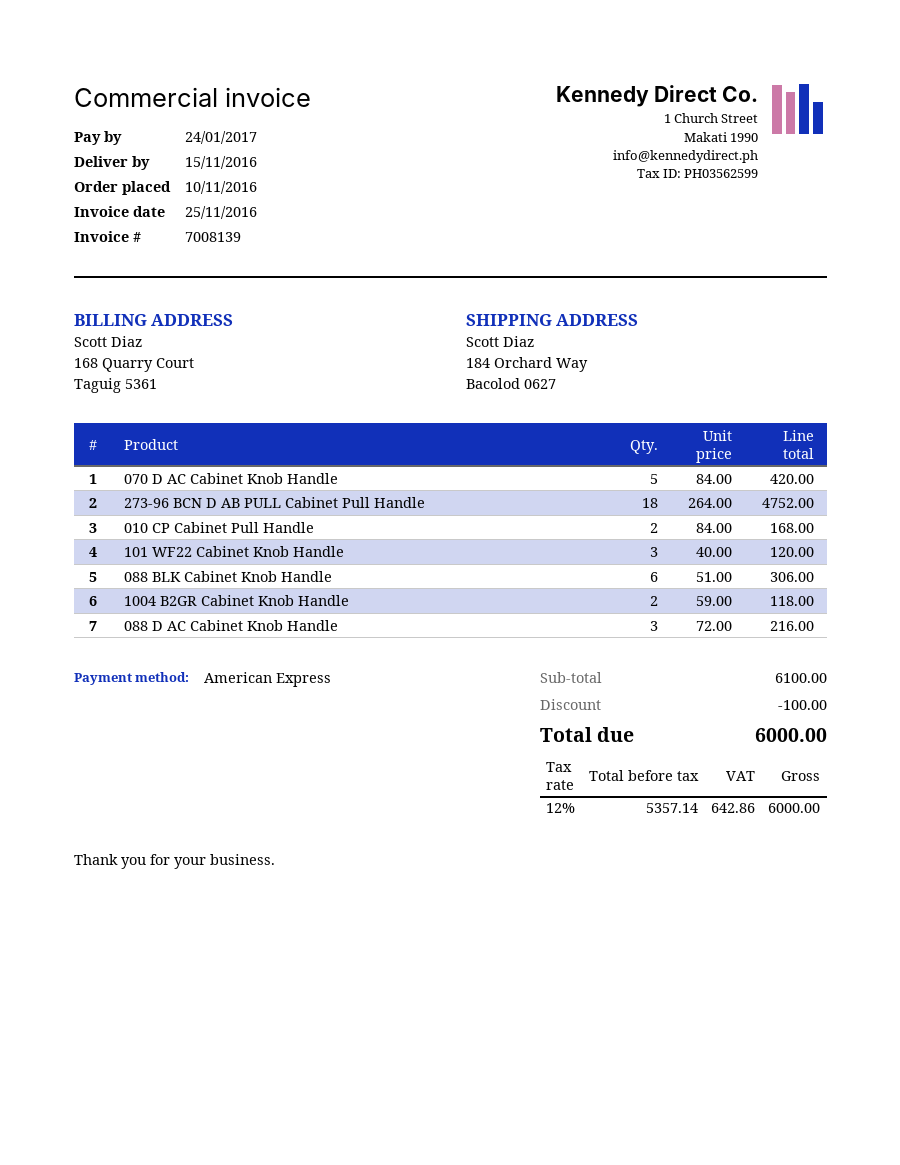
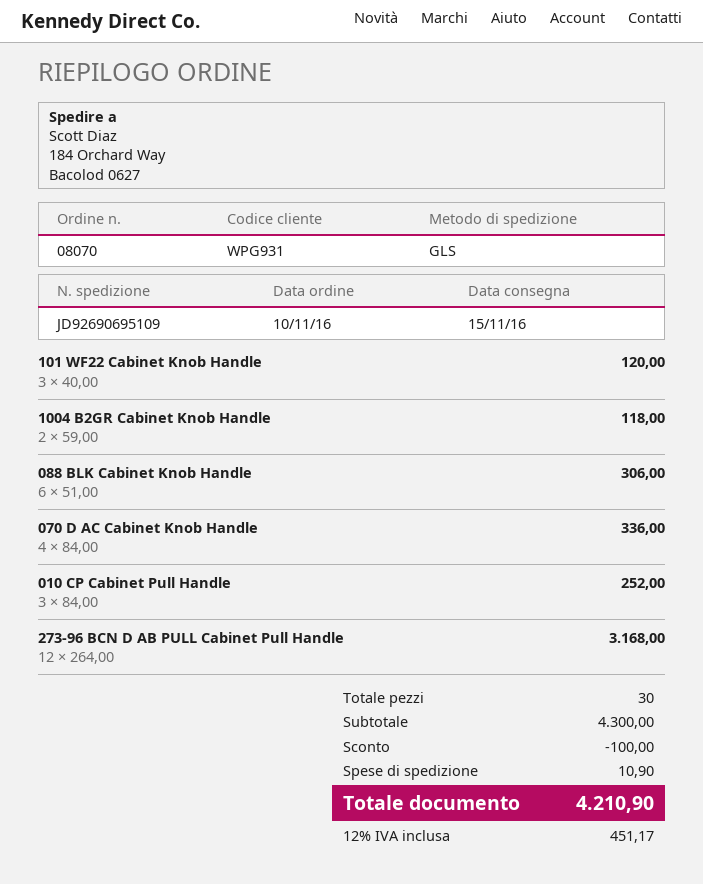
070 D AC Cabinet Knob Handle: 5 x 84.00 = 420.00 -> 4 x 84.00 = 336.00
273-96 BCN D AB PULL Cabinet Pull Handle: 18 x 264.00 = 4752.00 -> 12 x 264.00 = 3168.00
010 CP Cabinet Pull Handle: 2 x 84.00 = 168.00 -> 3 x 84.00 = 252.00
088 D AC Cabinet Knob Handle: 3 x 72.00 = 216.00 -> none
subtotal: 6100.00 -> 4300.00
shipping: none -> 10.90
tax: 12% = 642.86 -> 12% = 451.17
total: 6000.00 -> 4210.90

